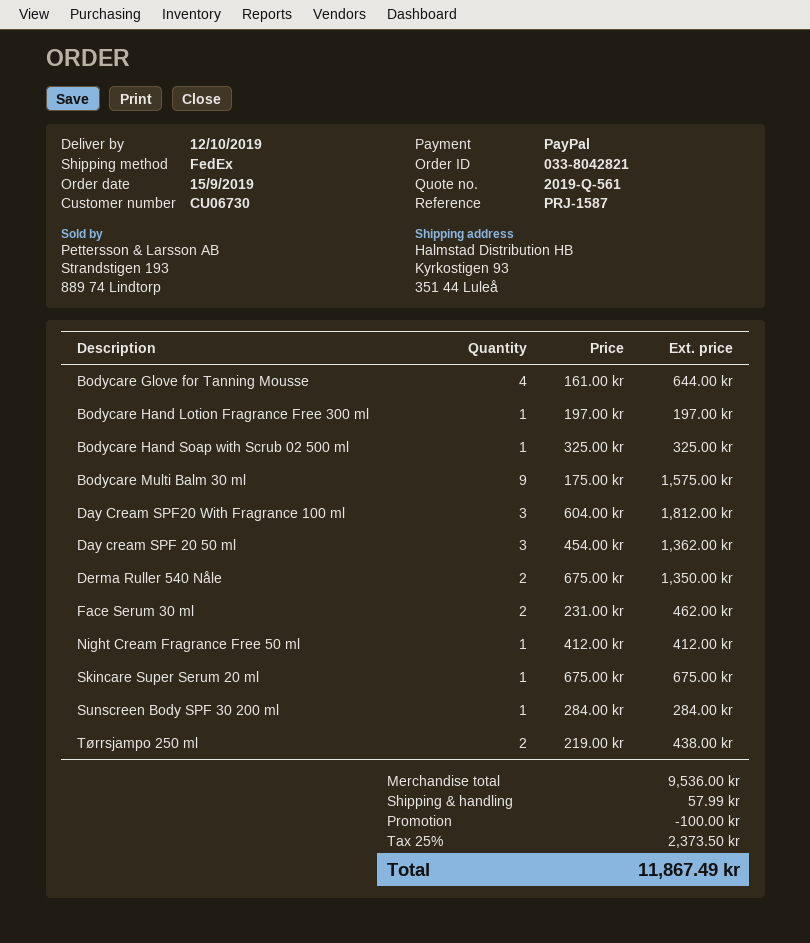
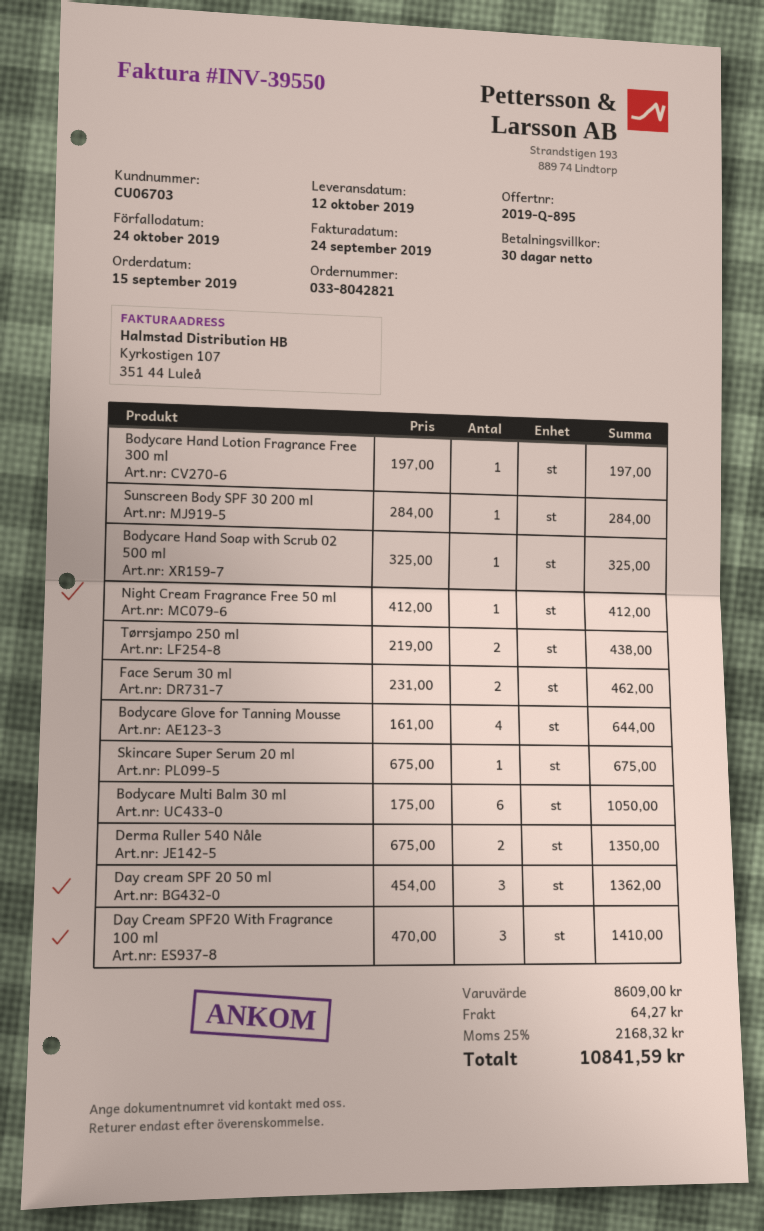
quote number: 2019-Q-561 -> 2019-Q-895
customer number: CU06730 -> CU06703
Bodycare Multi Balm 30 ml: 9 x 175.00 = 1575.00 -> 6 x 175.00 = 1050.00
Day Cream SPF20 With Fragrance 100 ml: 3 x 604.00 = 1812.00 -> 3 x 470.00 = 1410.00
subtotal: 9536.00 -> 8609.00
discount: 100.00 -> none
shipping: 57.99 -> 64.27
tax: 25% = 2373.50 -> 25% = 2168.32
total: 11867.49 -> 10841.59

